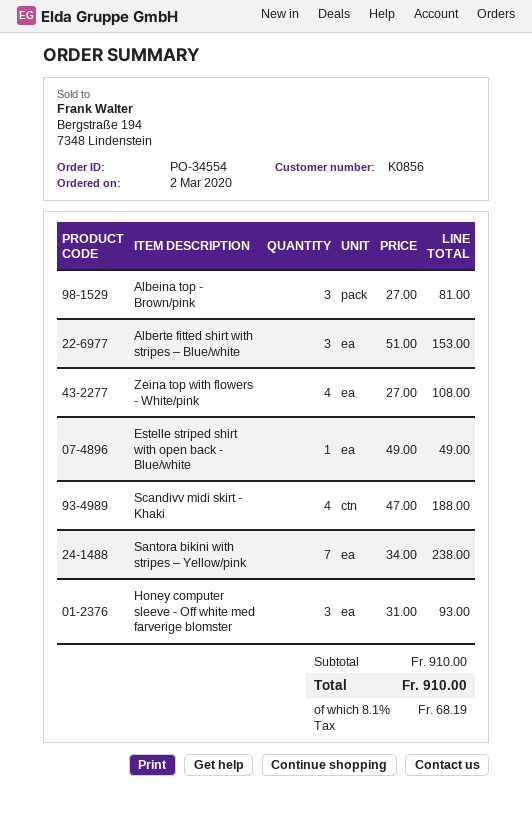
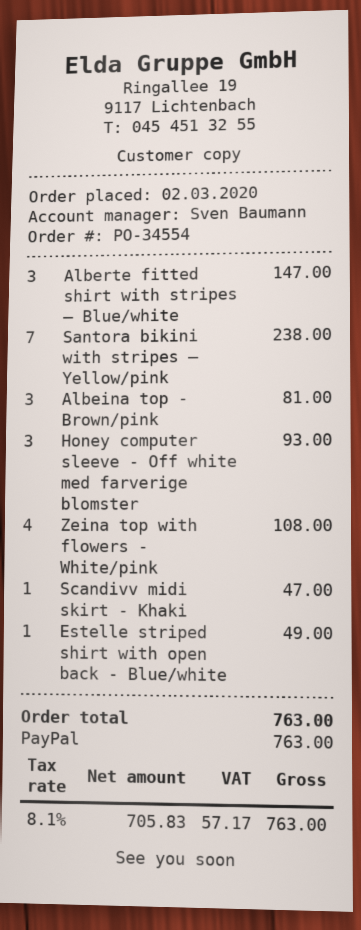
Alberte fitted shirt with stripes – Blue/white: 3 for 153.00 -> 3 for 147.00
Scandivv midi skirt - Khaki: 4 for 188.00 -> 1 for 47.00
tax: 8.1% = 68.19 -> 8.1% = 57.17
total: 910.00 -> 763.00

